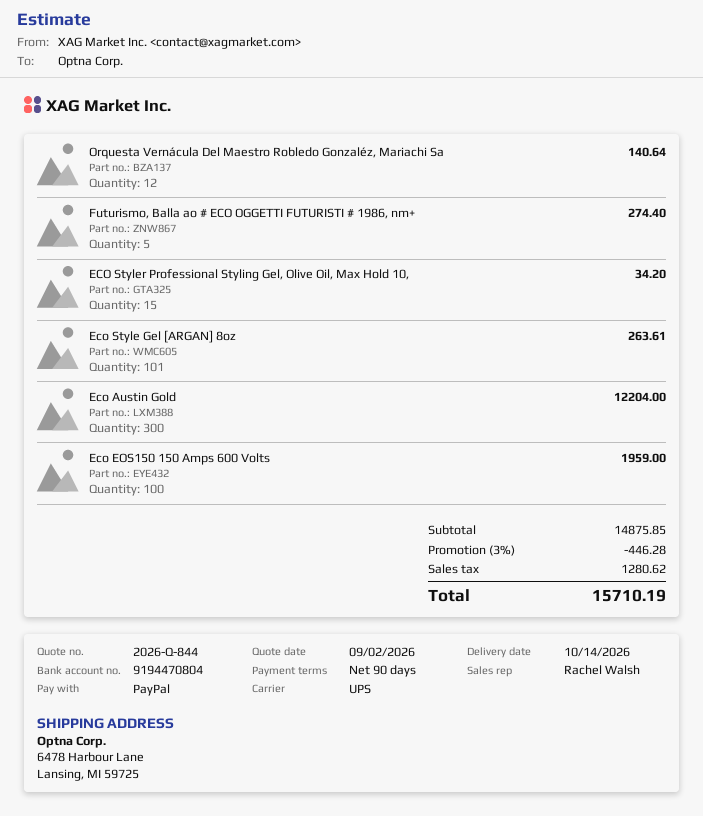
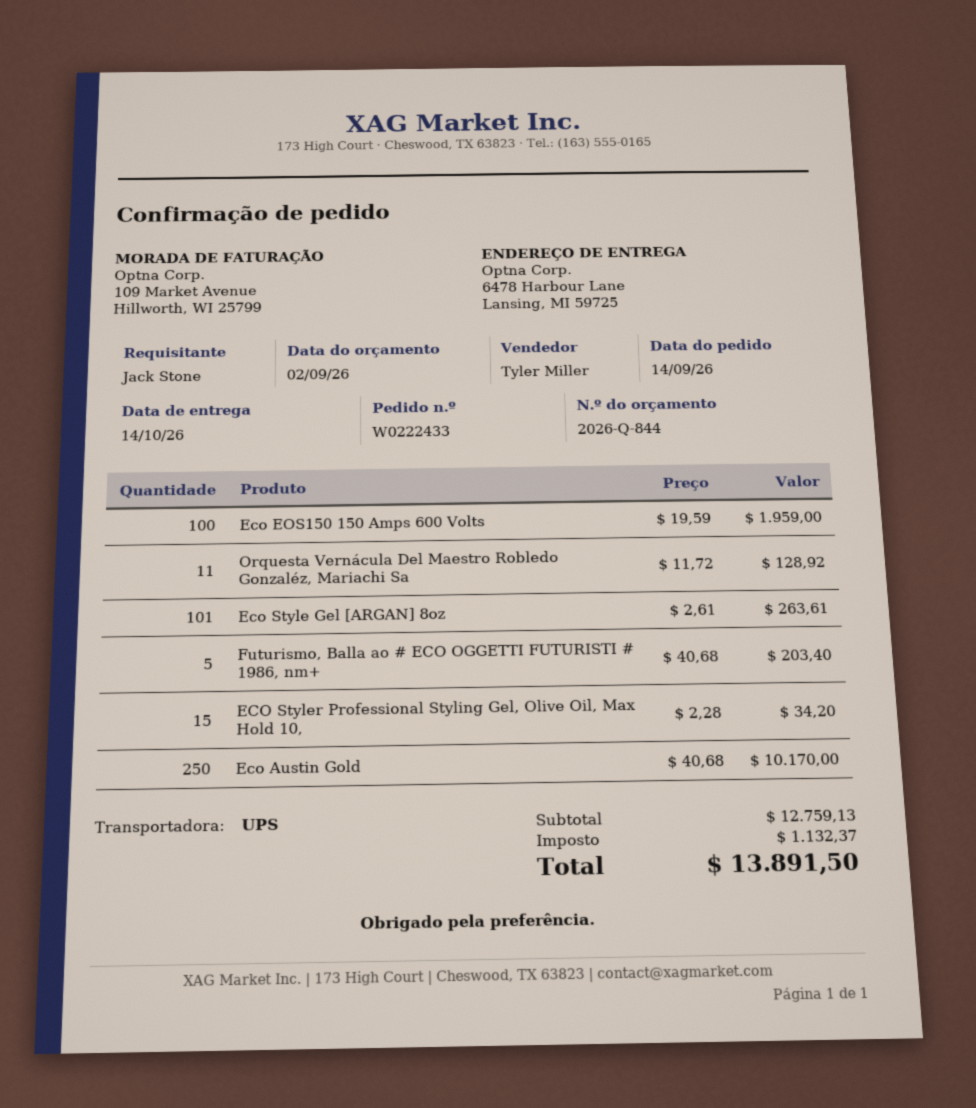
sales rep: Rachel Walsh -> Tyler Miller
Orquesta Vernácula Del Maestro Robledo Gonzaléz, Mariachi Sa: 12 for 140.64 -> 11 for 128.92
Futurismo, Balla ao # ECO OGGETTI FUTURISTI # 1986, nm+: 5 for 274.40 -> 5 for 203.40
Eco Austin Gold: 300 for 12204.00 -> 250 for 10170.00
subtotal: 14875.85 -> 12759.13
discount: 3% = 446.28 -> none
tax: 1280.62 -> 1132.37
total: 15710.19 -> 13891.50

